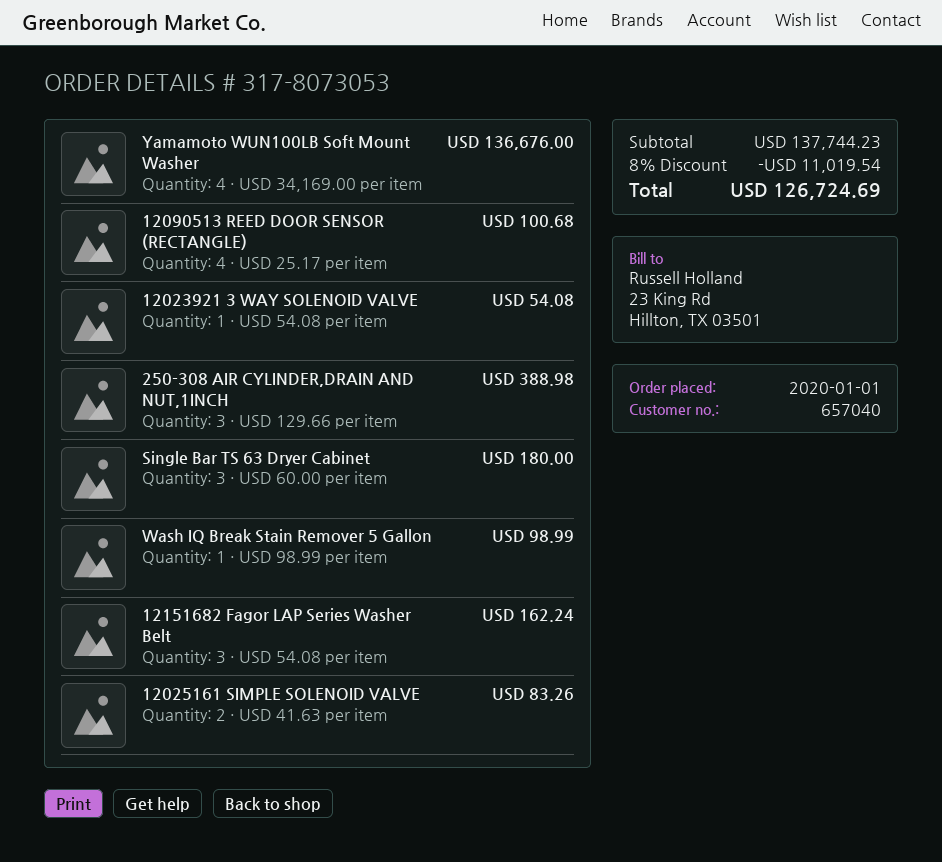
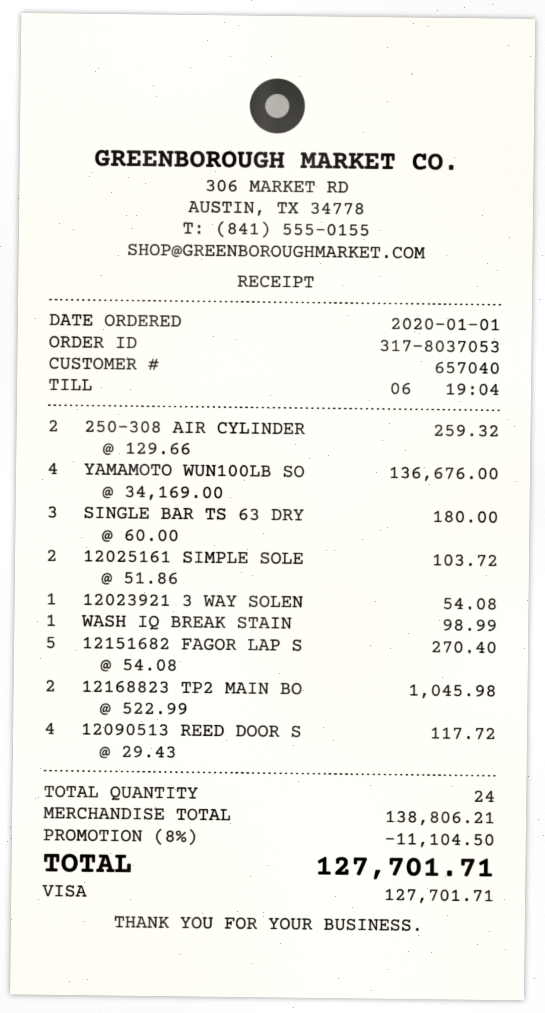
order number: 317-8073053 -> 317-8037053
12090513 REED DOOR SENSOR (RECTANGLE): 4 x 25.17 = 100.68 -> 4 x 29.43 = 117.72
250-308 AIR CYLINDER,DRAIN AND NUT,1INCH: 3 x 129.66 = 388.98 -> 2 x 129.66 = 259.32
12151682 Fagor LAP Series Washer Belt: 3 x 54.08 = 162.24 -> 5 x 54.08 = 270.40
12025161 SIMPLE SOLENOID VALVE: 2 x 41.63 = 83.26 -> 2 x 51.86 = 103.72
12168823 TP2 MAIN BO: none -> 2 x 522.99 = 1045.98
subtotal: 137744.23 -> 138806.21
discount: 8% = 11019.54 -> 8% = 11104.50
total: 126724.69 -> 127701.71

